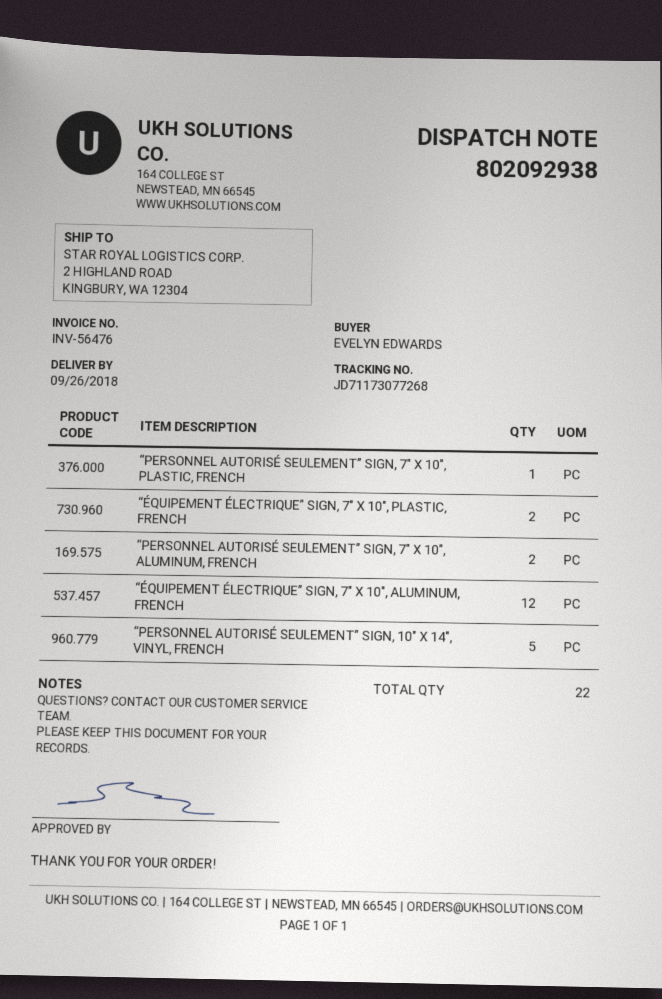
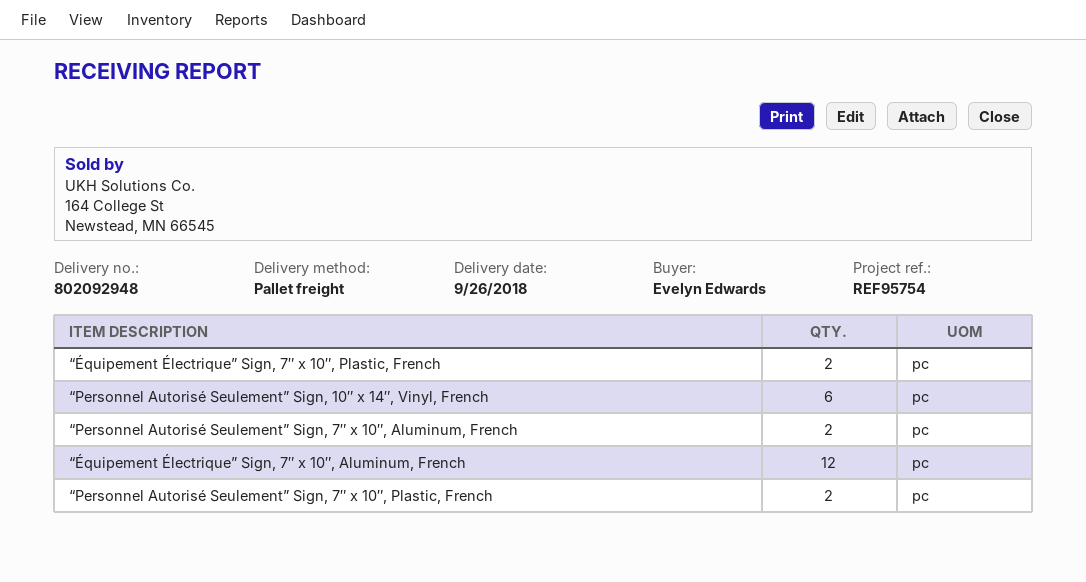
delivery note number: 802092938 -> 802092948
“PERSONNEL AUTORISÉ SEULEMENT” SIGN, 7″ X 10″, PLASTIC, FRENCH: 1 -> 2
“PERSONNEL AUTORISÉ SEULEMENT” SIGN, 10″ X 14″, VINYL, FRENCH: 5 -> 6

